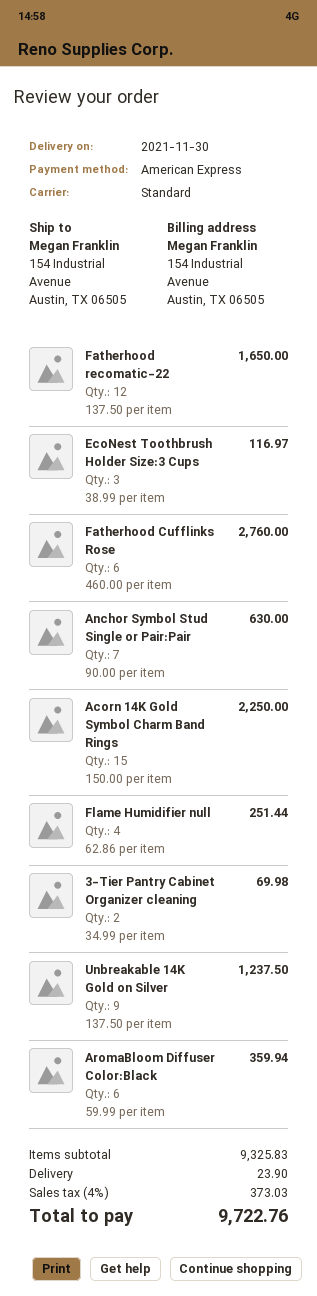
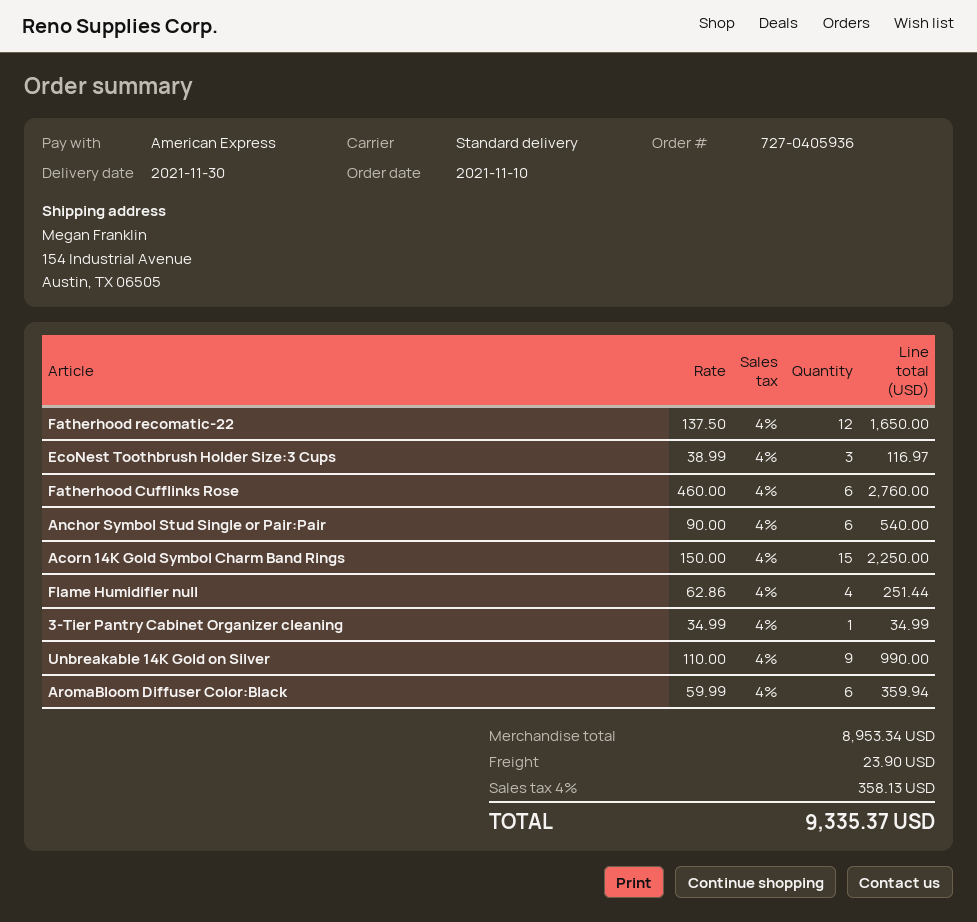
Anchor Symbol Stud Single or Pair:Pair: 7 x 90.00 = 630.00 -> 6 x 90.00 = 540.00
3-Tier Pantry Cabinet Organizer cleaning: 2 x 34.99 = 69.98 -> 1 x 34.99 = 34.99
Unbreakable 14K Gold on Silver: 9 x 137.50 = 1237.50 -> 9 x 110.00 = 990.00
subtotal: 9325.83 -> 8953.34
tax: 4% = 373.03 -> 4% = 358.13
total: 9722.76 -> 9335.37

